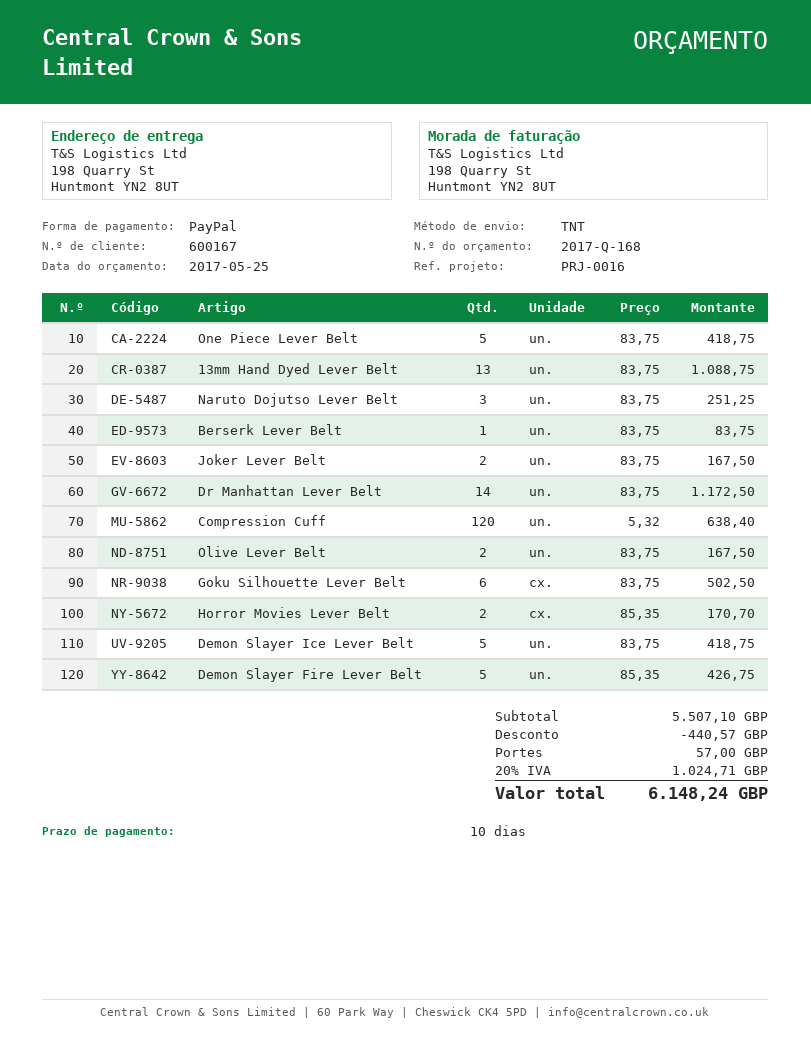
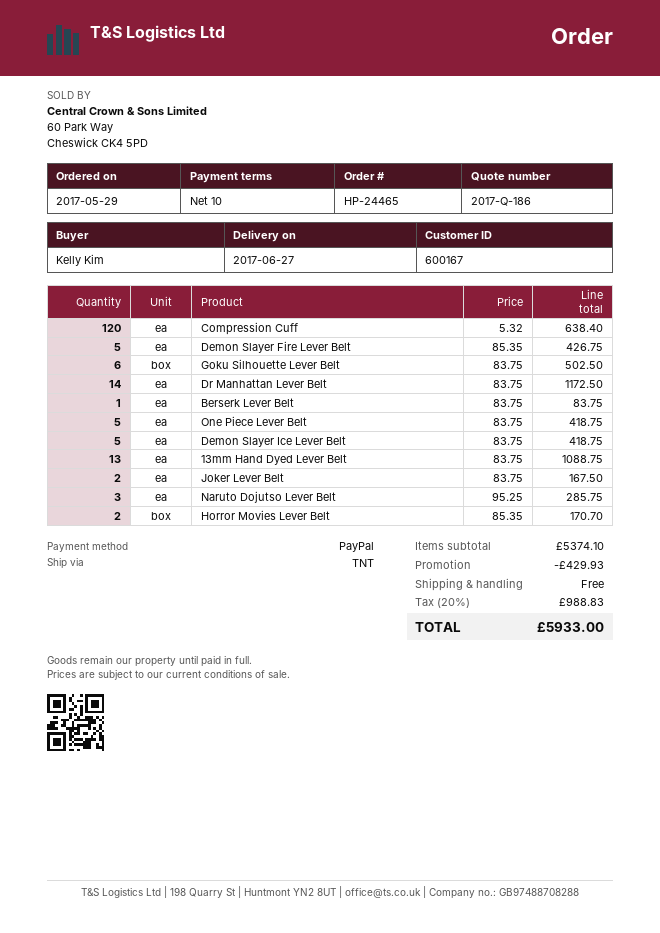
quote number: 2017-Q-168 -> 2017-Q-186
Naruto Dojutso Lever Belt: 3 x 83.75 = 251.25 -> 3 x 95.25 = 285.75
Olive Lever Belt: 2 x 83.75 = 167.50 -> none
subtotal: 5507.10 -> 5374.10
discount: 440.57 -> 429.93
shipping: 57.00 -> 0.00
tax: 20% = 1024.71 -> 20% = 988.83
total: 6148.24 -> 5933.00

